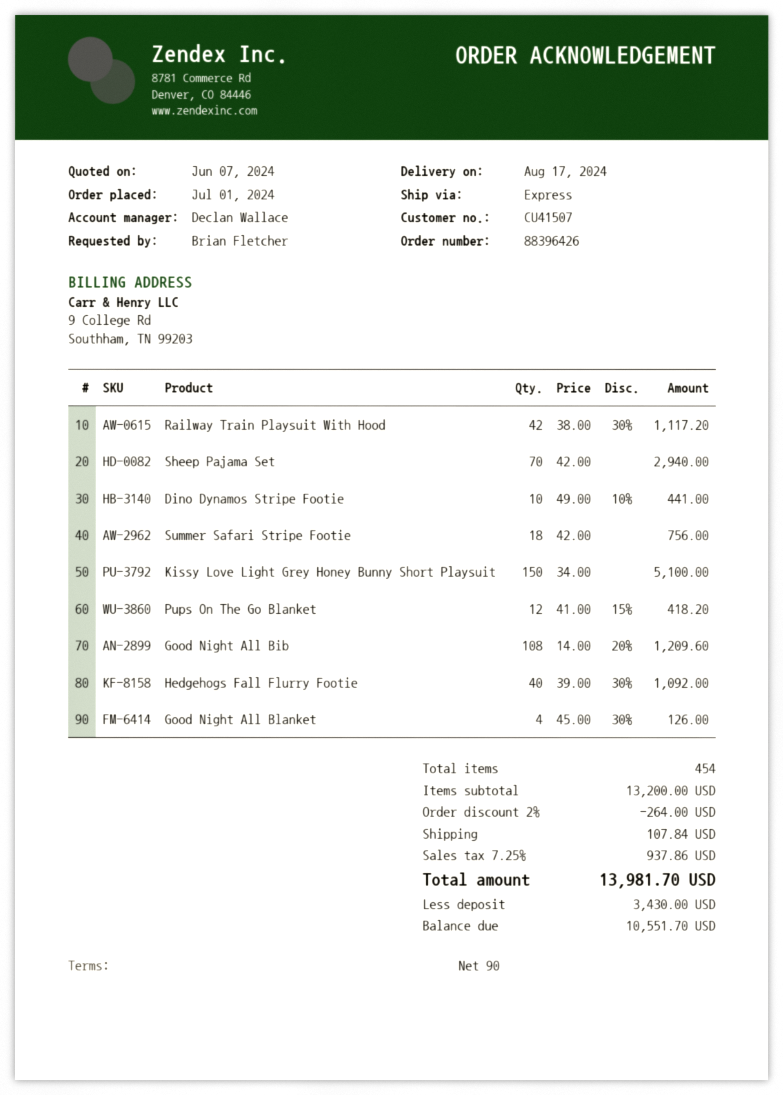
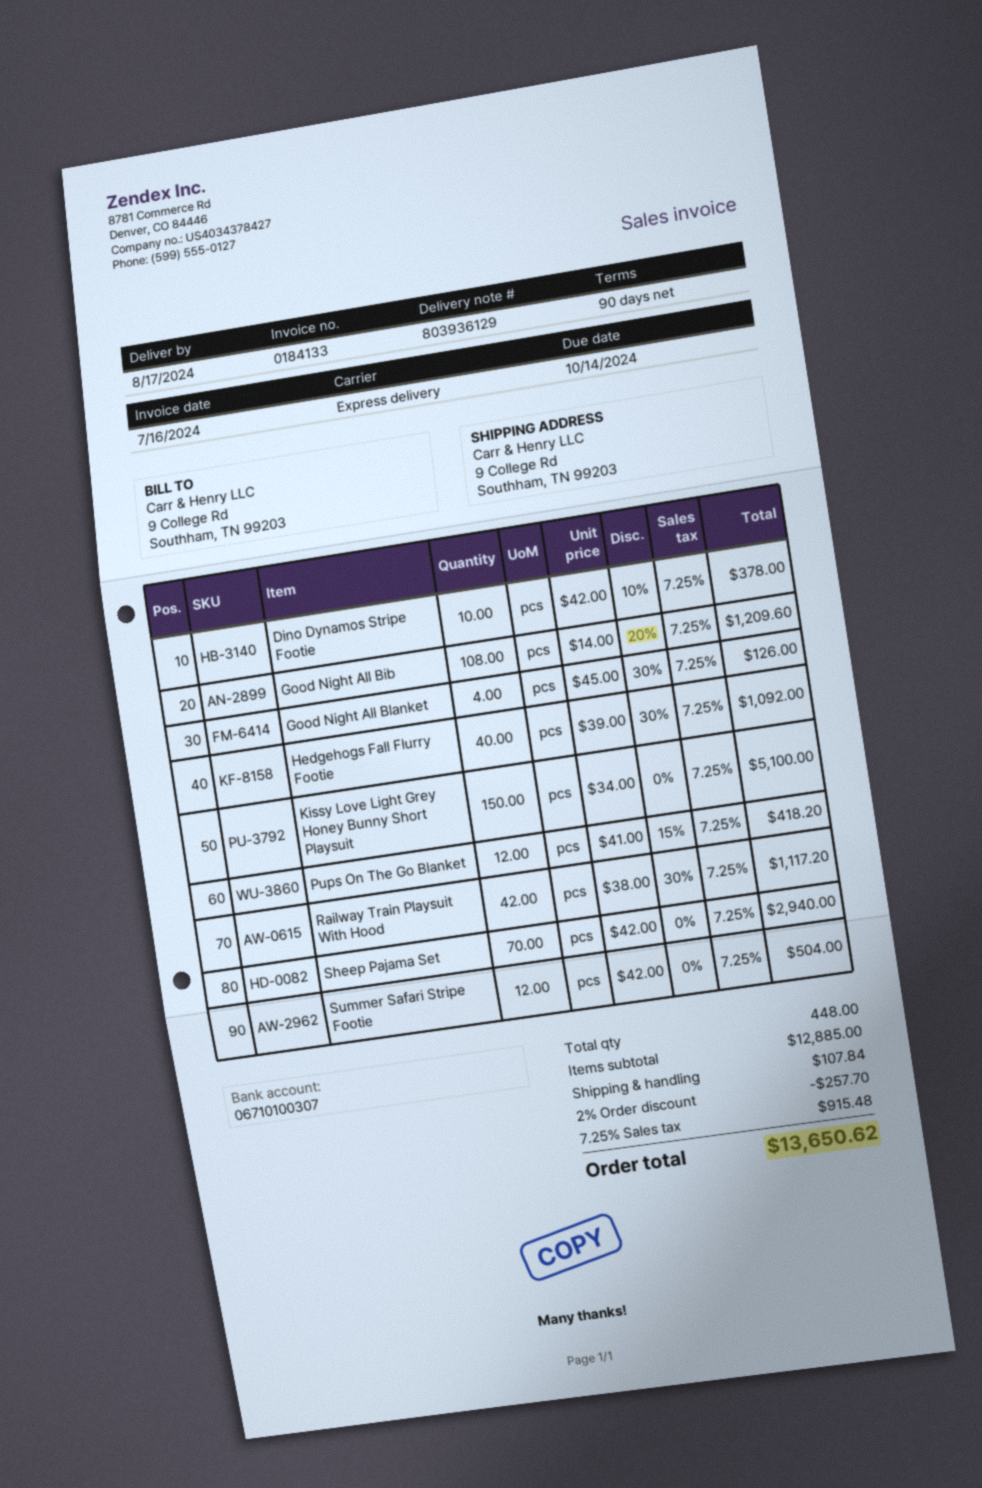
Dino Dynamos Stripe Footie: 10 x 49.00 - 10% = 441.00 -> 10 x 42.00 - 10% = 378.00
Summer Safari Stripe Footie: 18 x 42.00 = 756.00 -> 12 x 42.00 = 504.00
total quantity: 454 -> 448
subtotal: 13200.00 -> 12885.00
discount: 2% = 264.00 -> 2% = 257.70
tax: 7.25% = 937.86 -> 7.25% = 915.48
total: 13981.70 -> 13650.62

